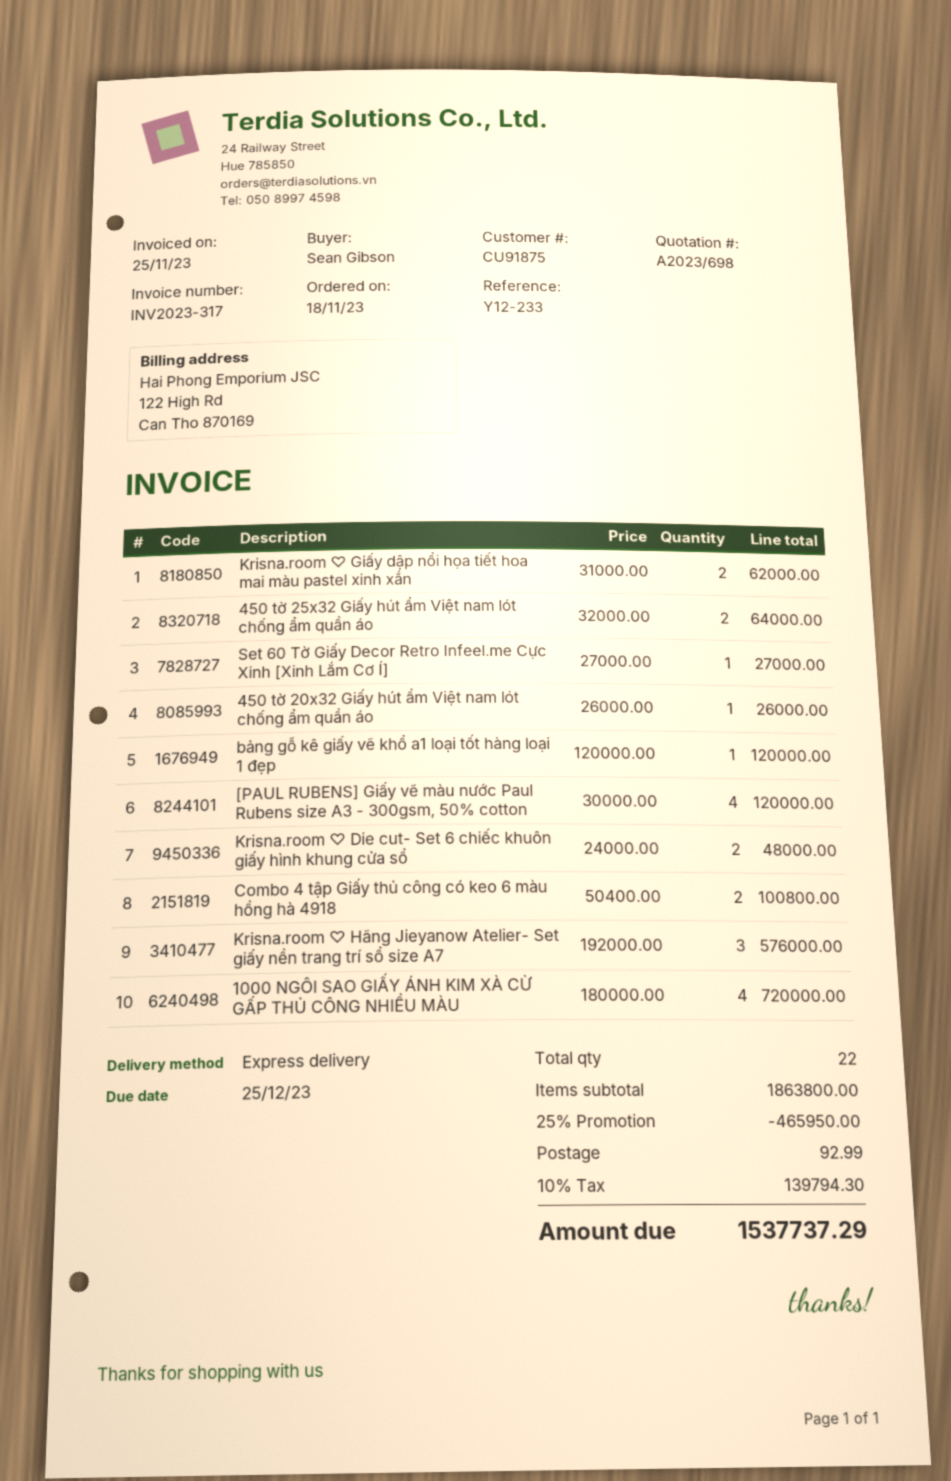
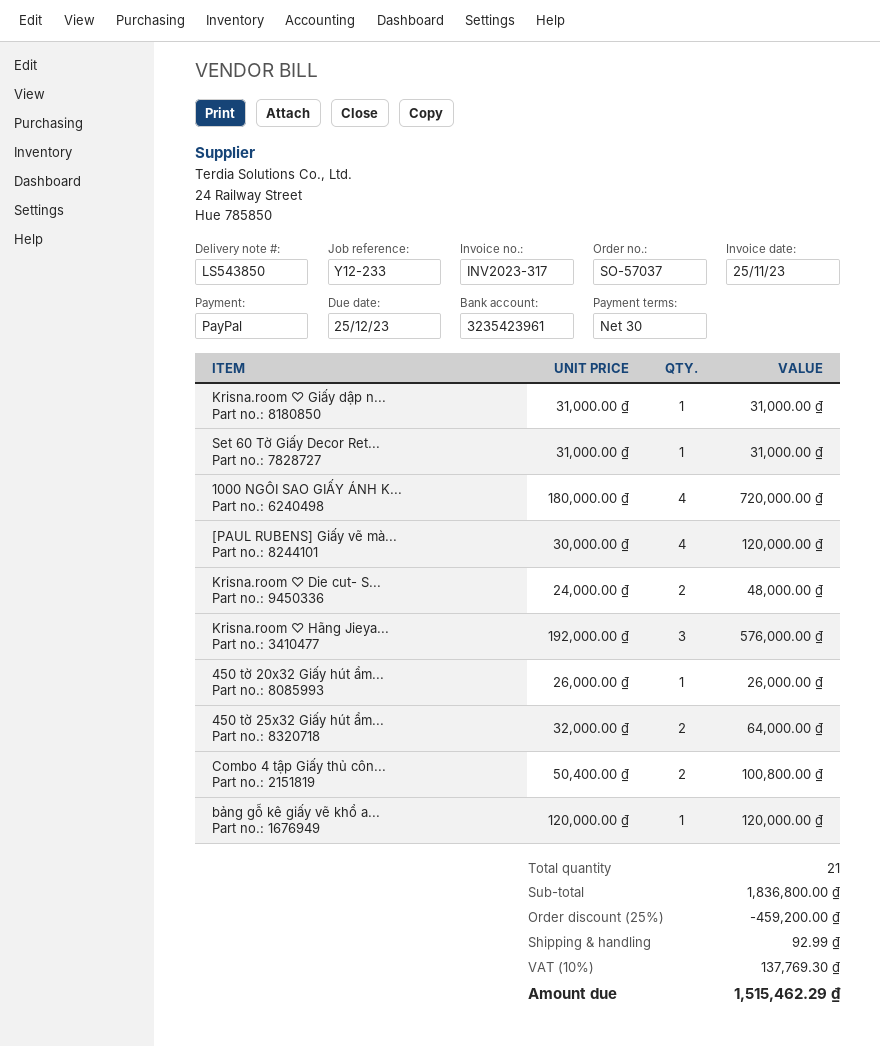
Krisna.room ♡ Giấy dập nổi họa tiết hoa mai màu pastel xinh xắn: 2 x 31000.00 = 62000.00 -> 1 x 31000.00 = 31000.00
Set 60 Tờ Giấy Decor Retro Infeel.me Cực Xinh [Xinh Lắm Cơ Í]: 1 x 27000.00 = 27000.00 -> 1 x 31000.00 = 31000.00
total quantity: 22 -> 21
subtotal: 1863800.00 -> 1836800.00
discount: 25% = 465950.00 -> 25% = 459200.00
tax: 10% = 139794.30 -> 10% = 137769.30
total: 1537737.29 -> 1515462.29

